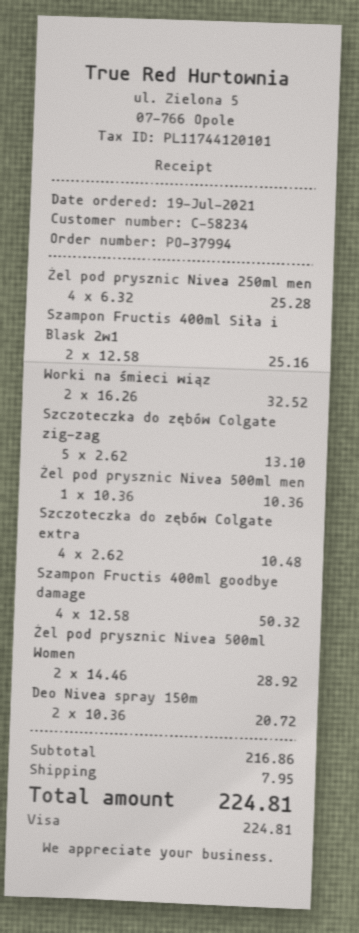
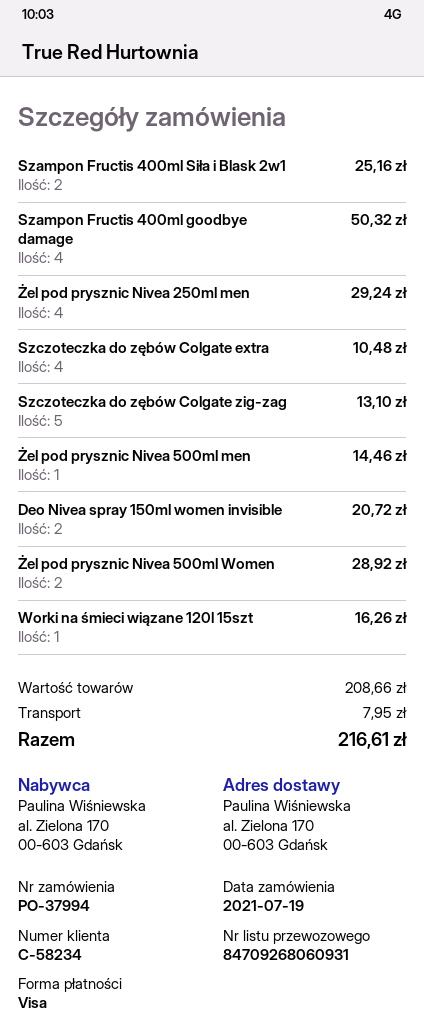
Żel pod prysznic Nivea 250ml men: 4 for 25.28 -> 4 for 29.24
Worki na śmieci wiąz: 2 for 32.52 -> 1 for 16.26
Żel pod prysznic Nivea 500ml men: 1 for 10.36 -> 1 for 14.46
subtotal: 216.86 -> 208.66
total: 224.81 -> 216.61

